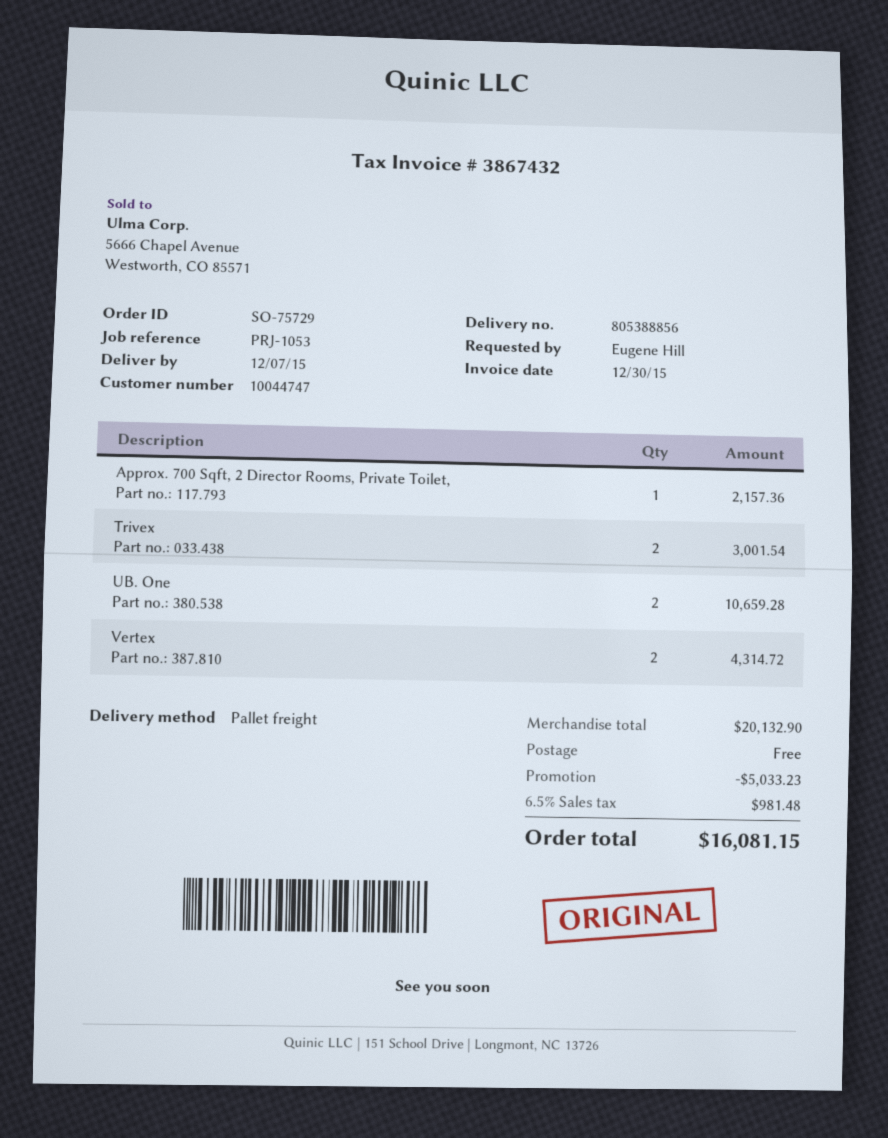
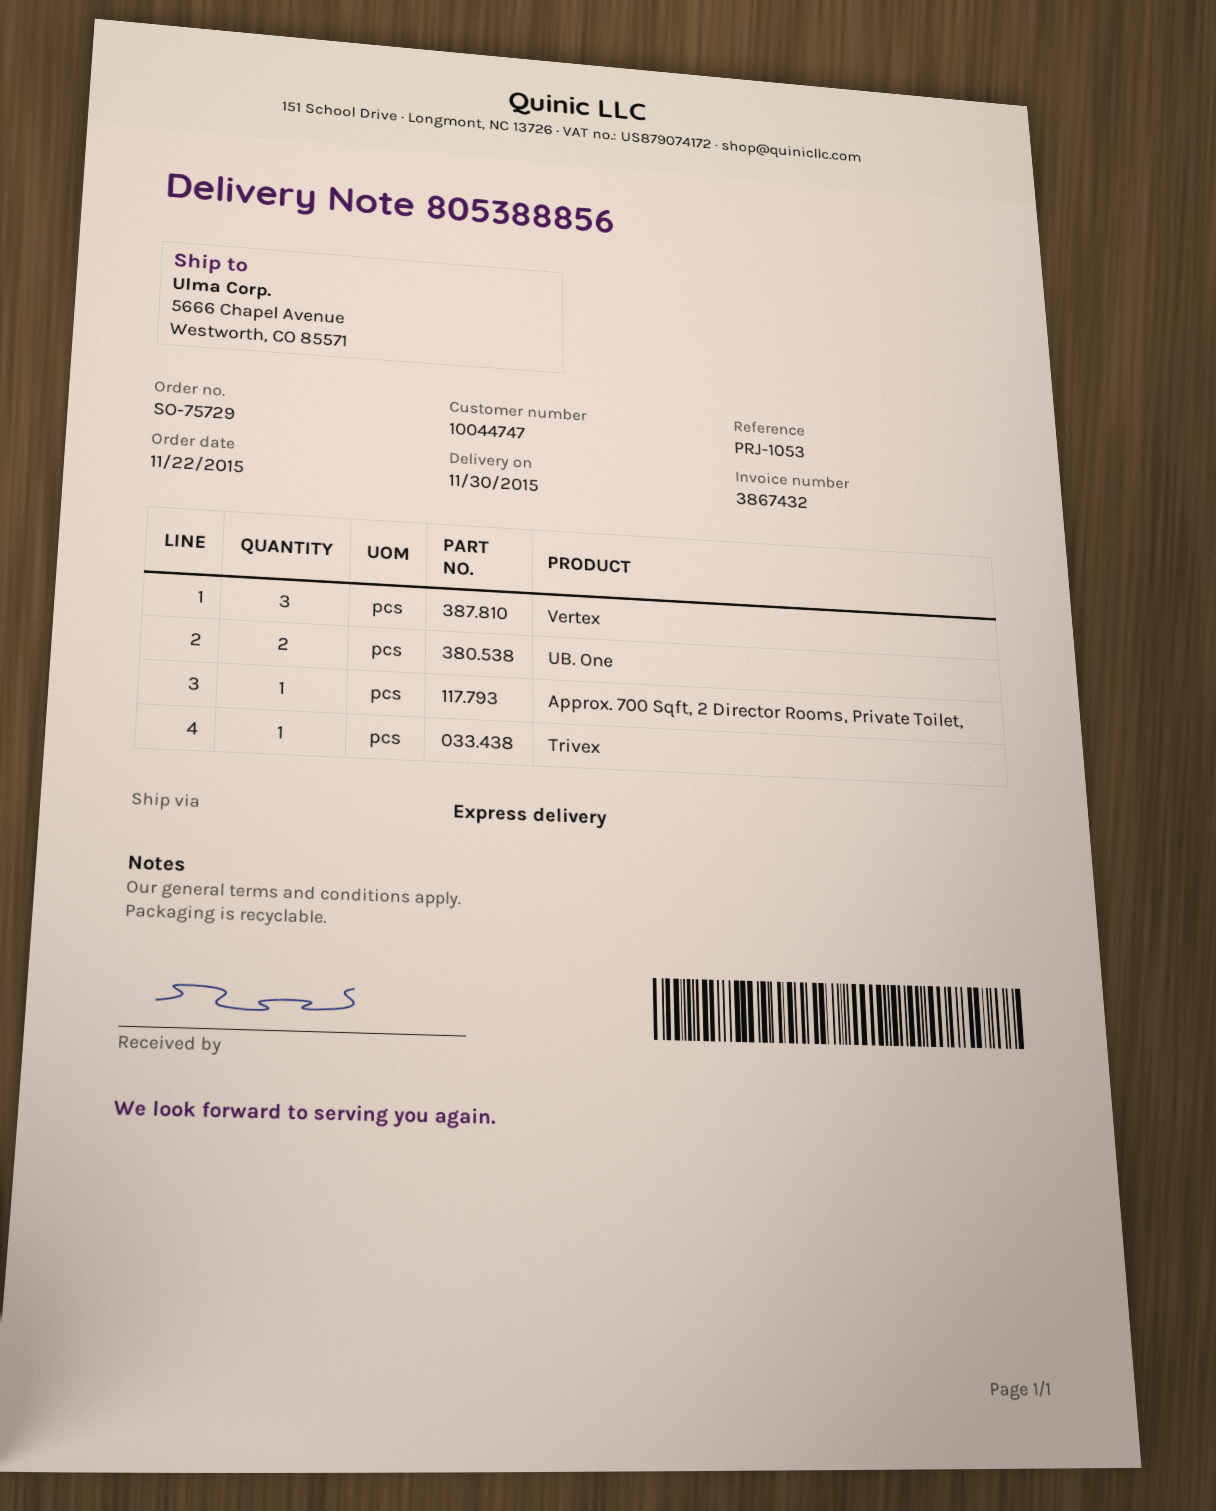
delivery date: 2015-12-07 -> 2015-11-30
shipping method: pallet freight -> express
Trivex: 2 -> 1
Vertex: 2 -> 3

